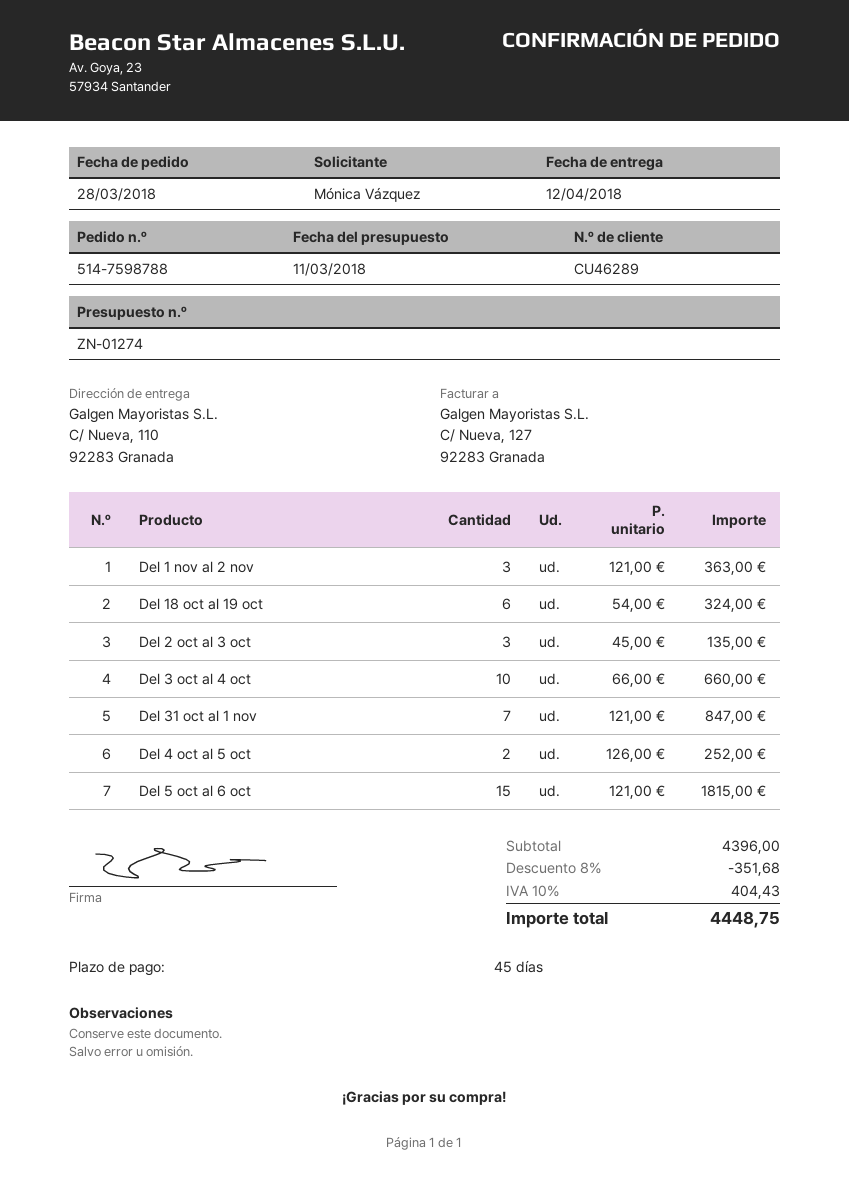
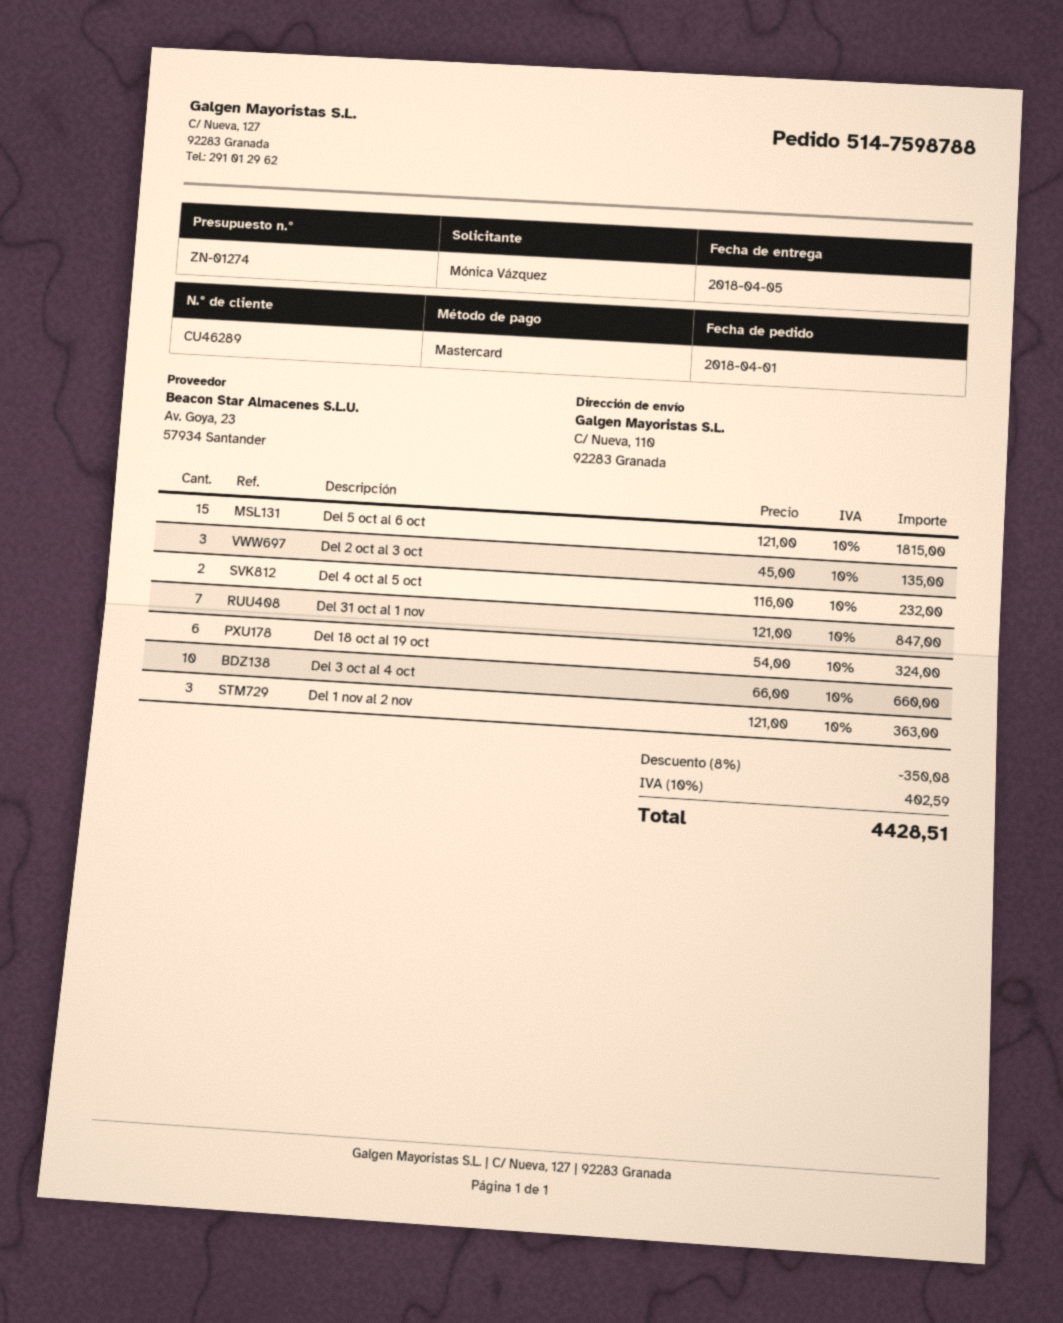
order date: 2018-03-28 -> 2018-04-01
delivery date: 2018-04-12 -> 2018-04-05
Del 4 oct al 5 oct: 2 x 126.00 = 252.00 -> 2 x 116.00 = 232.00
discount: 8% = 351.68 -> 8% = 350.08
tax: 10% = 404.43 -> 10% = 402.59
total: 4448.75 -> 4428.51

